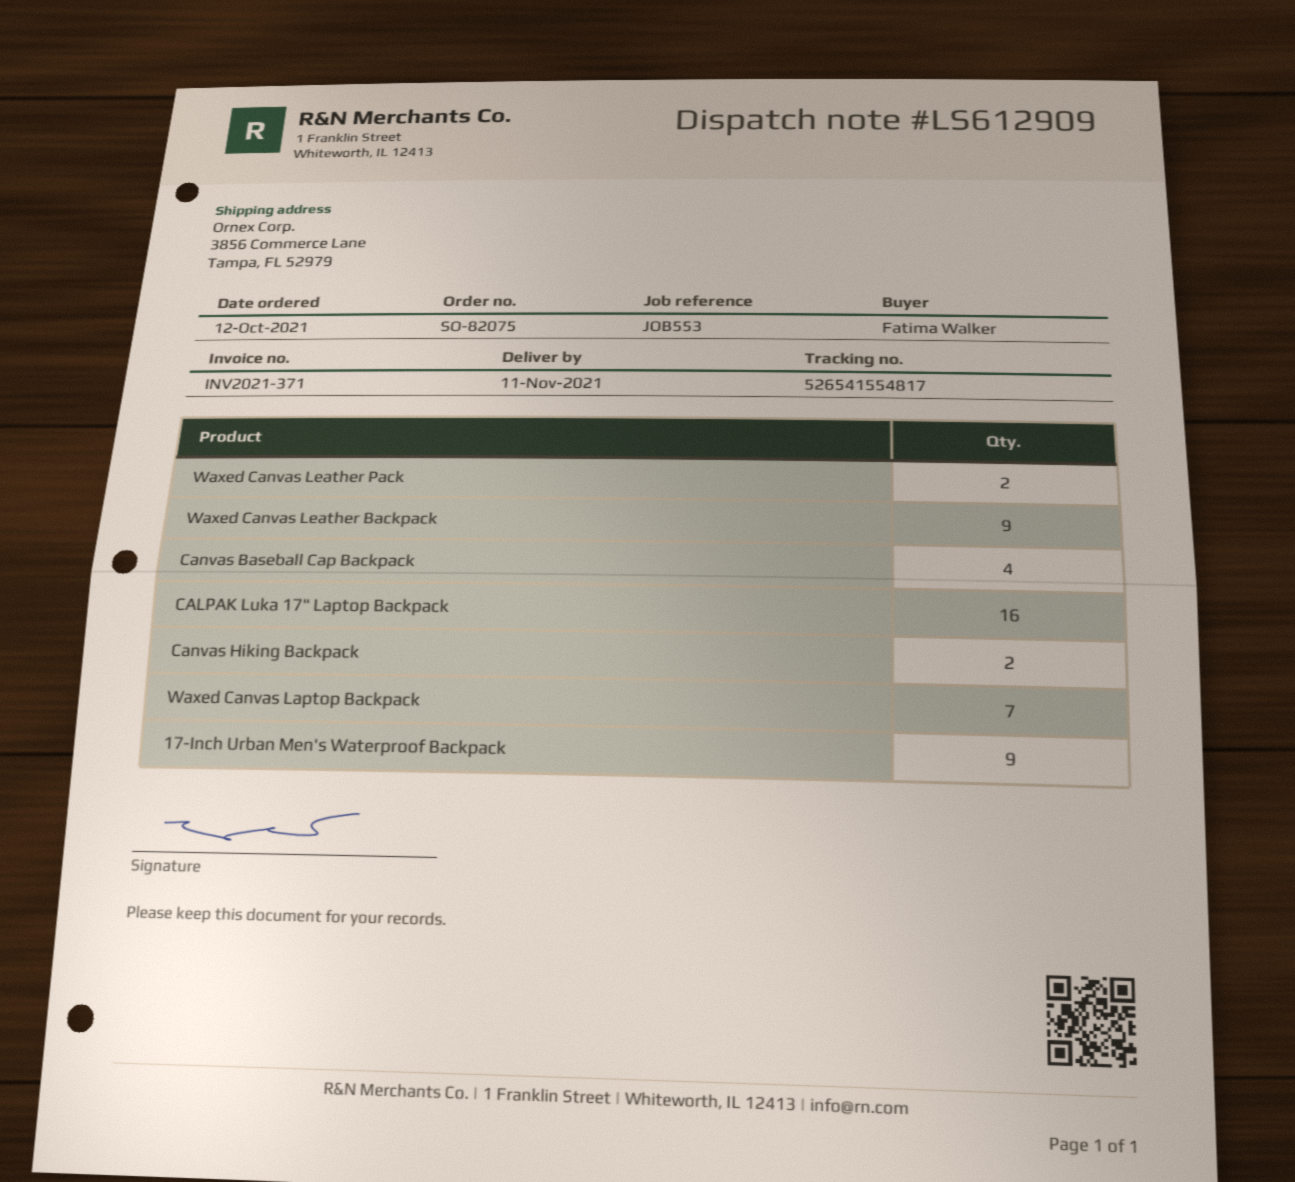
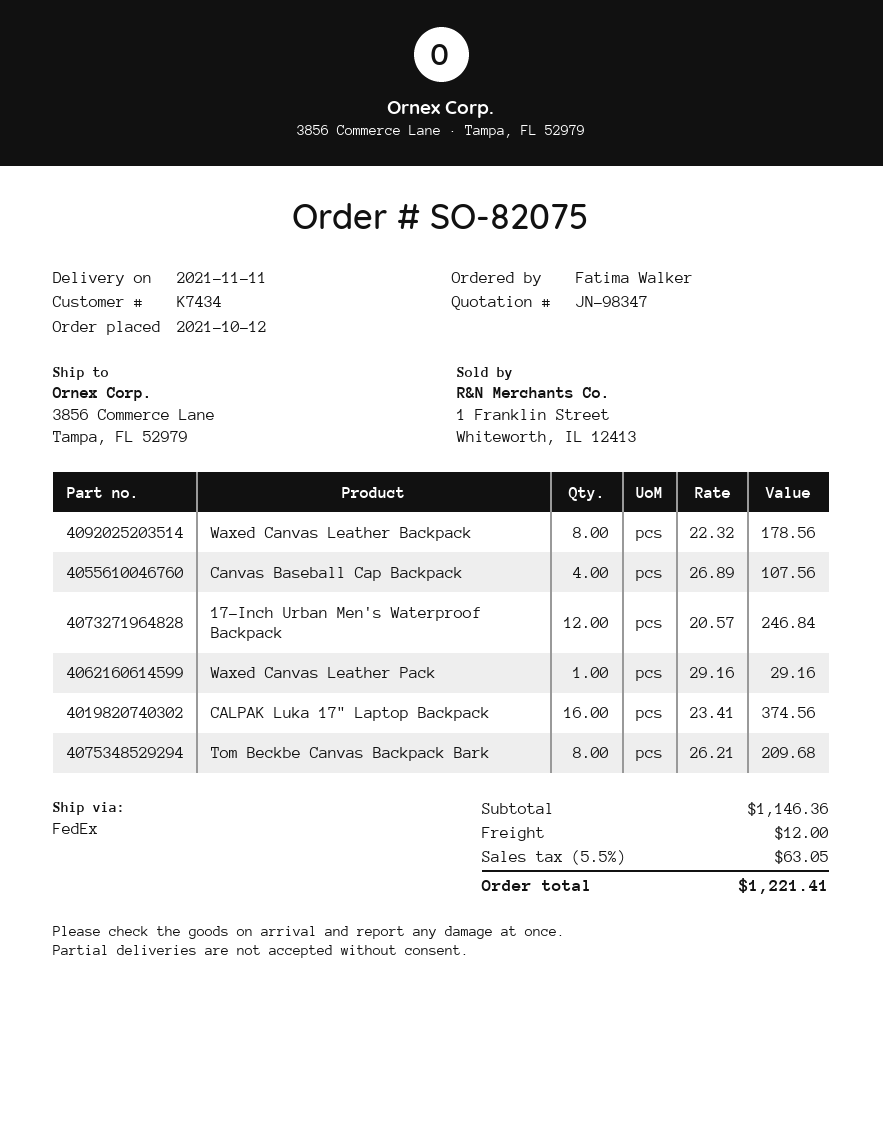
Waxed Canvas Leather Pack: 2 -> 1
Waxed Canvas Leather Backpack: 9 -> 8
Canvas Hiking Backpack: 2 -> none
Waxed Canvas Laptop Backpack: 7 -> none
17-Inch Urban Men's Waterproof Backpack: 9 -> 12
Tom Beckbe Canvas Backpack Bark: none -> 8

